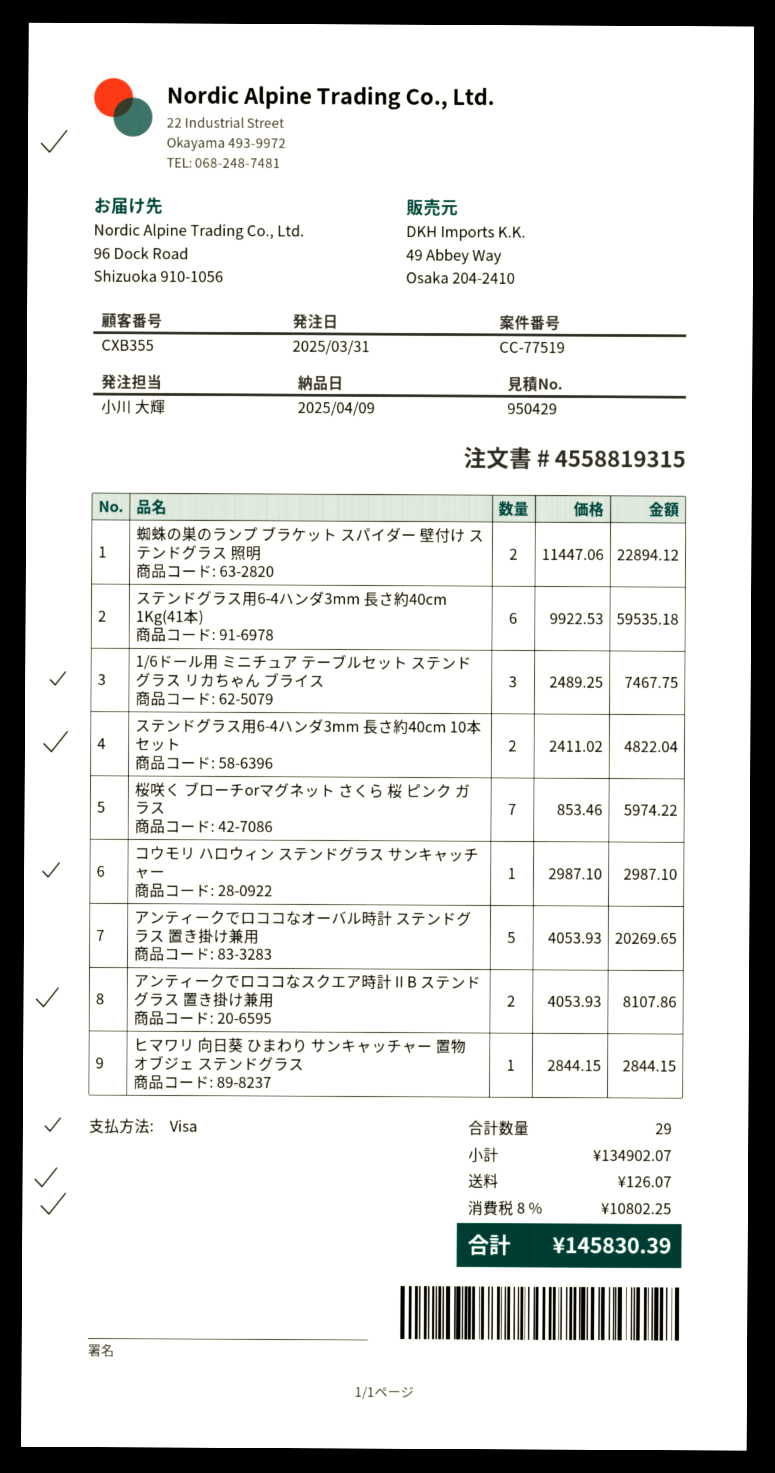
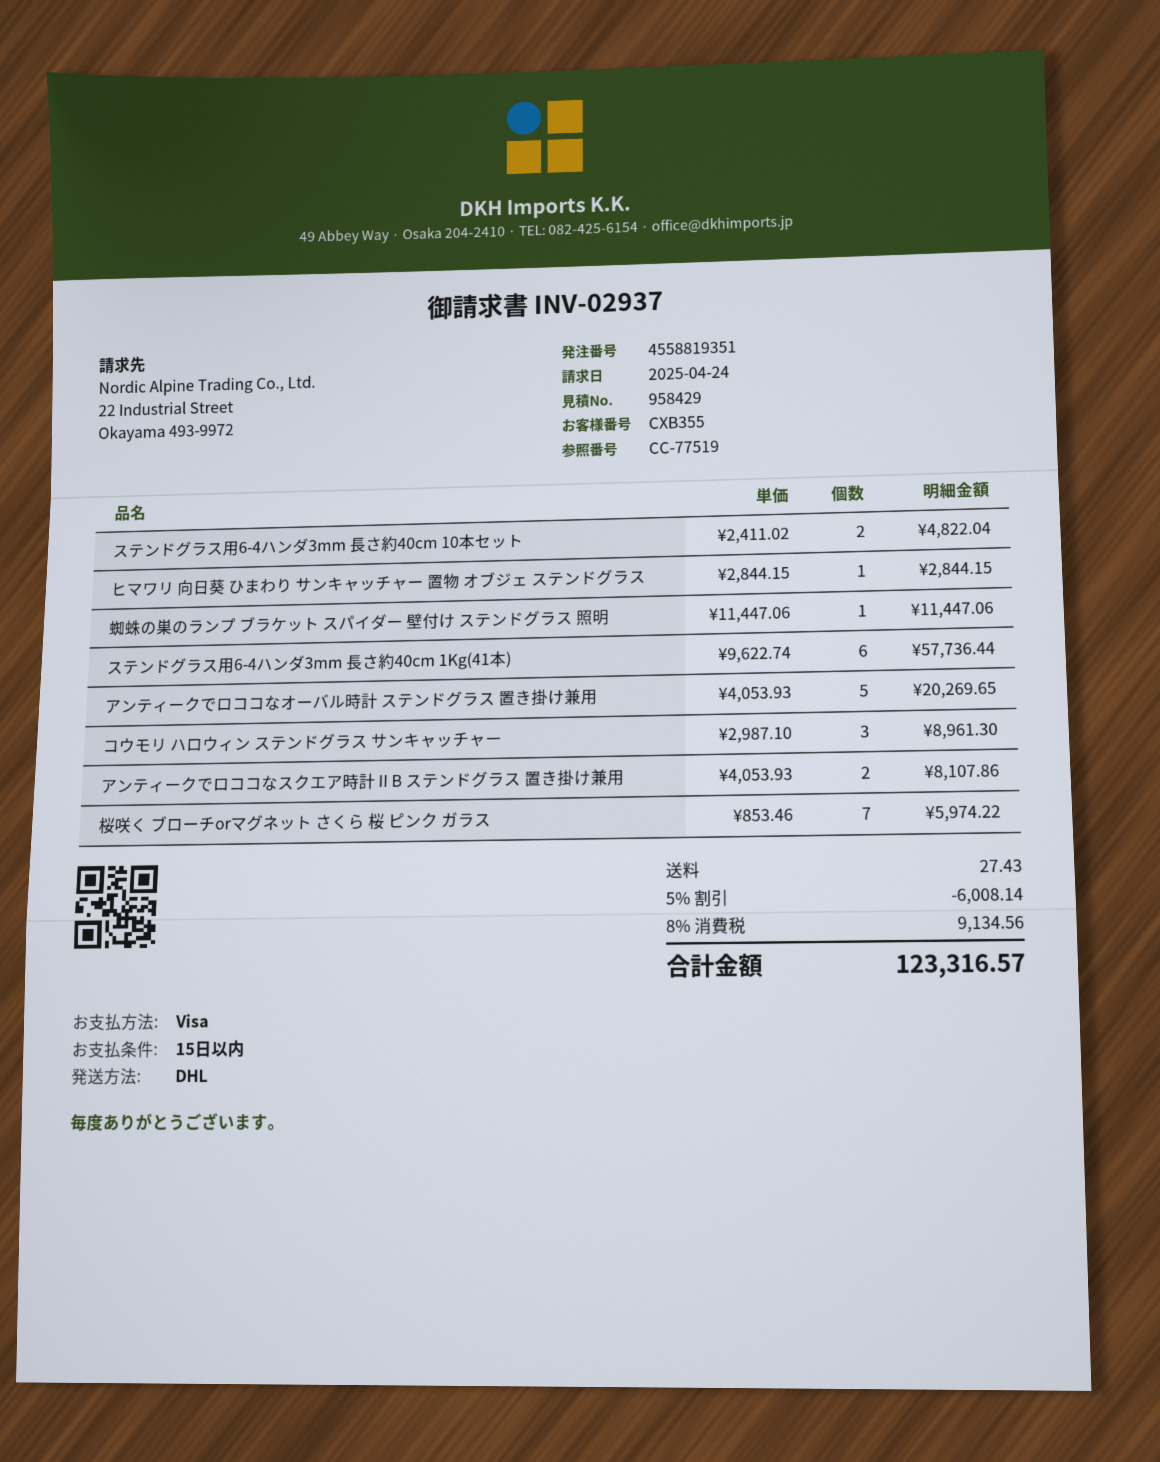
quote number: 950429 -> 958429
order number: 4558819315 -> 4558819351
蜘蛛の巣のランプ ブラケット スパイダー 壁付け ステンドグラス 照明: 2 x 11447.06 = 22894.12 -> 1 x 11447.06 = 11447.06
ステンドグラス用6-4ハンダ3mm 長さ約40cm 1Kg(41本): 6 x 9922.53 = 59535.18 -> 6 x 9622.74 = 57736.44
1/6ドール用 ミニチュア テーブルセット ステンドグラス リカちゃん ブライス: 3 x 2489.25 = 7467.75 -> none
コウモリ ハロウィン ステンドグラス サンキャッチャー: 1 x 2987.10 = 2987.10 -> 3 x 2987.10 = 8961.30
discount: none -> 5% = 6008.14
shipping: 126.07 -> 27.43
tax: 8% = 10802.25 -> 8% = 9134.56
total: 145830.39 -> 123316.57

